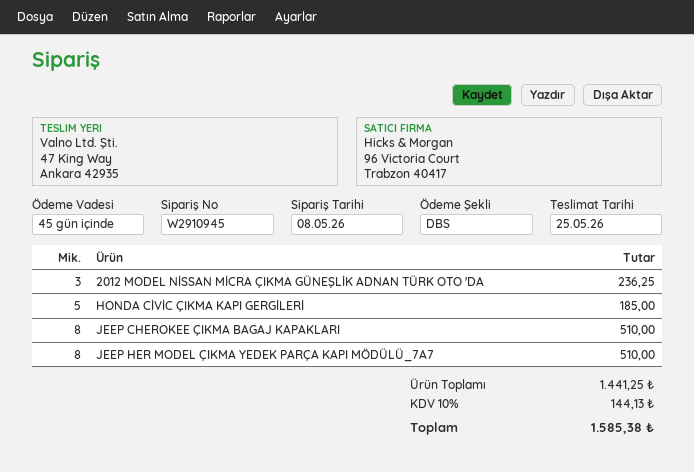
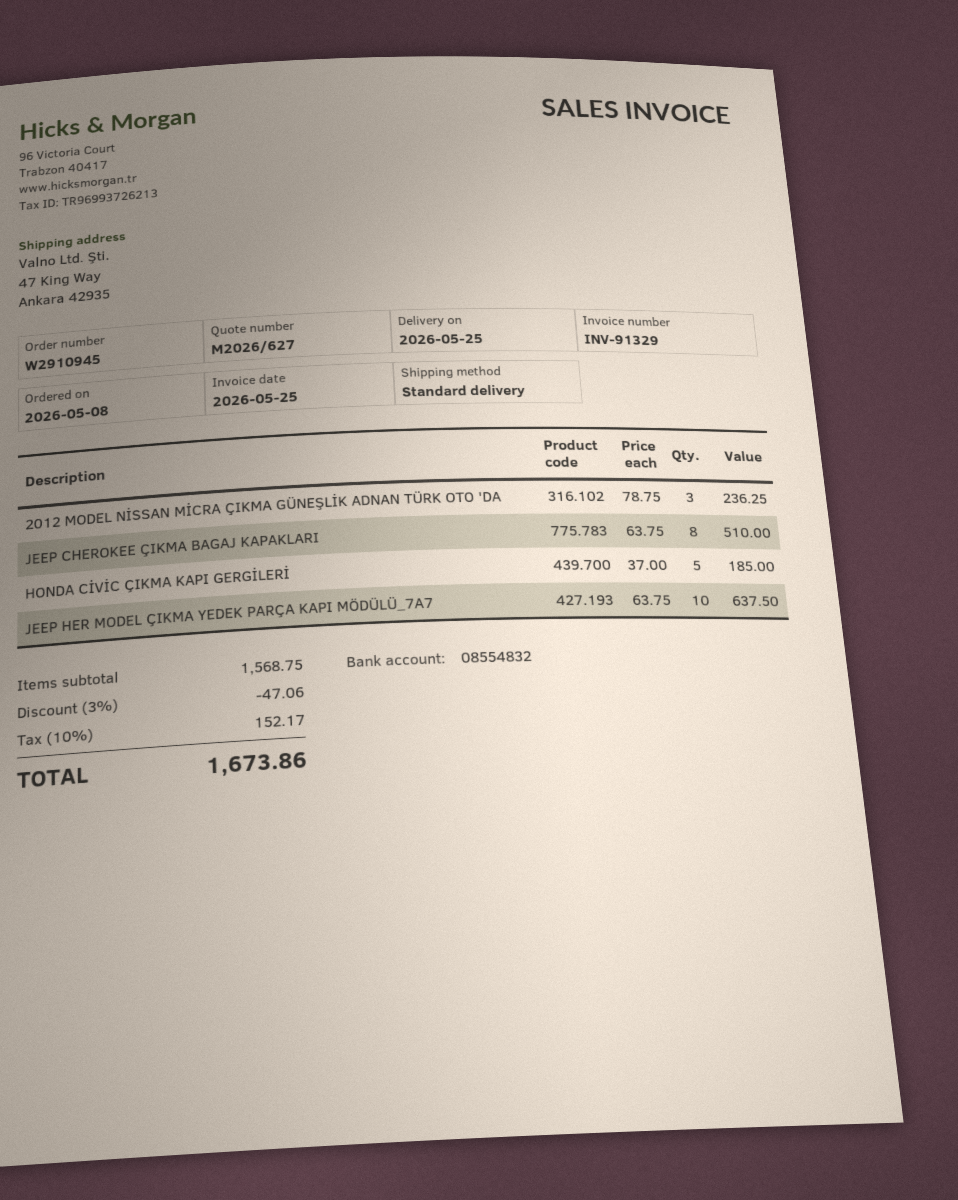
JEEP HER MODEL ÇIKMA YEDEK PARÇA KAPI MÖDÜLÜ_7A7: 8 for 510.00 -> 10 for 637.50
subtotal: 1441.25 -> 1568.75
discount: none -> 3% = 47.06
tax: 10% = 144.13 -> 10% = 152.17
total: 1585.38 -> 1673.86

